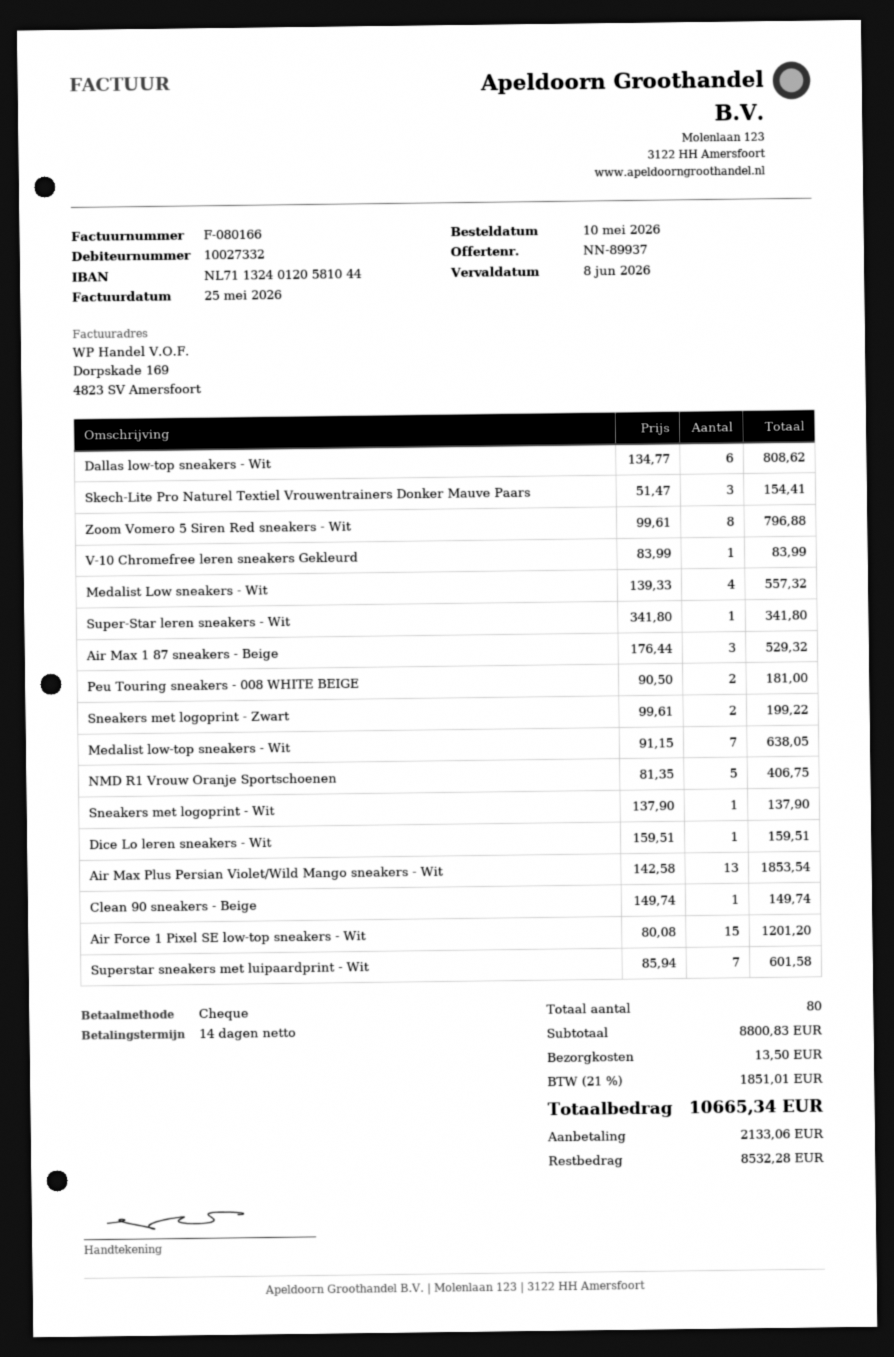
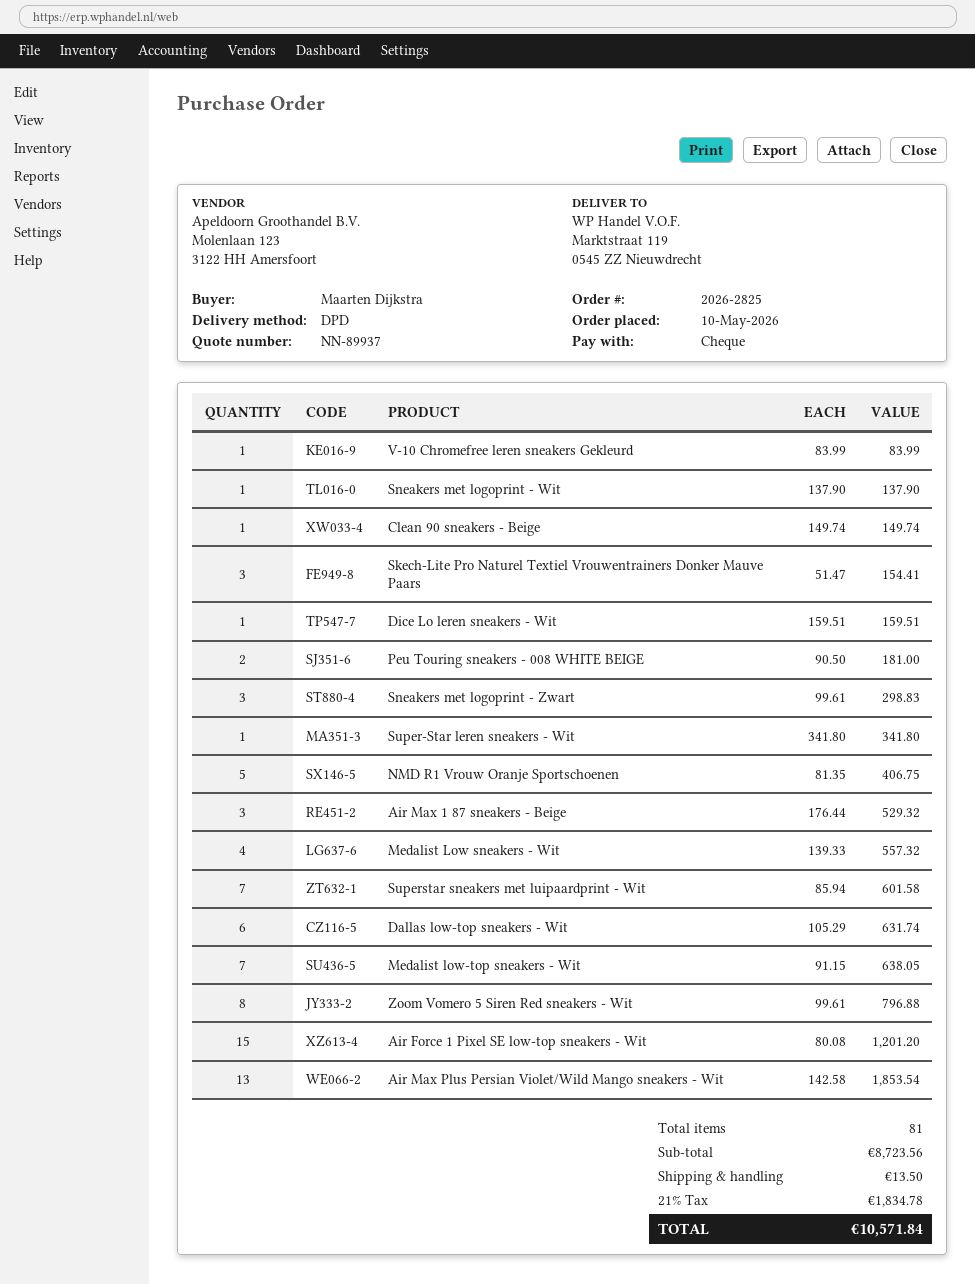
Dallas low-top sneakers - Wit: 6 x 134.77 = 808.62 -> 6 x 105.29 = 631.74
Sneakers met logoprint - Zwart: 2 x 99.61 = 199.22 -> 3 x 99.61 = 298.83
total quantity: 80 -> 81
subtotal: 8800.83 -> 8723.56
tax: 21% = 1851.01 -> 21% = 1834.78
total: 10665.34 -> 10571.84

